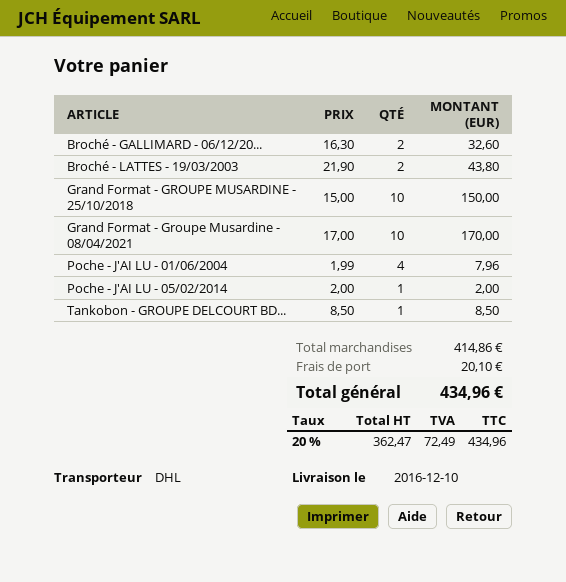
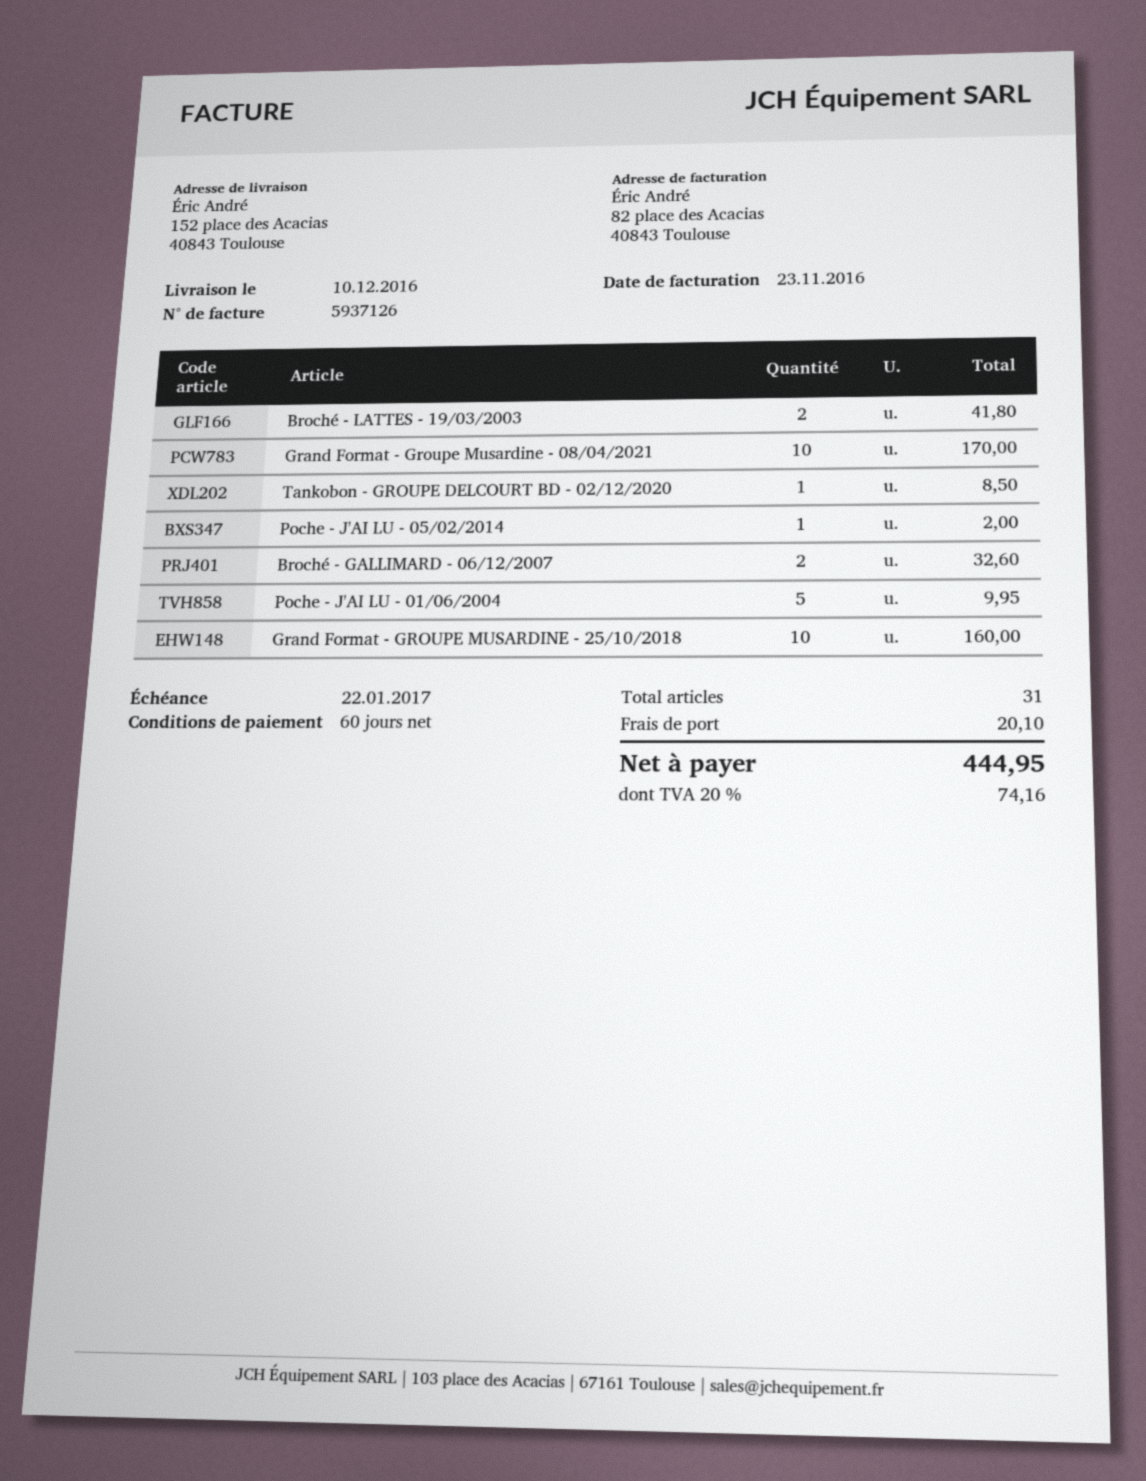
Broché - LATTES - 19/03/2003: 2 for 43.80 -> 2 for 41.80
Grand Format - GROUPE MUSARDINE - 25/10/2018: 10 for 150.00 -> 10 for 160.00
Poche - J'AI LU - 01/06/2004: 4 for 7.96 -> 5 for 9.95
tax: 20% = 72.49 -> 20% = 74.16
total: 434.96 -> 444.95

